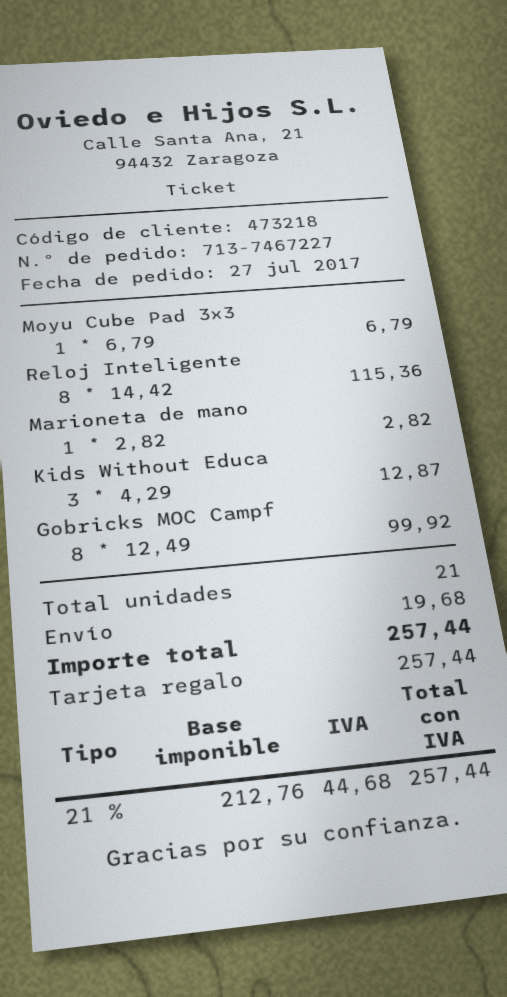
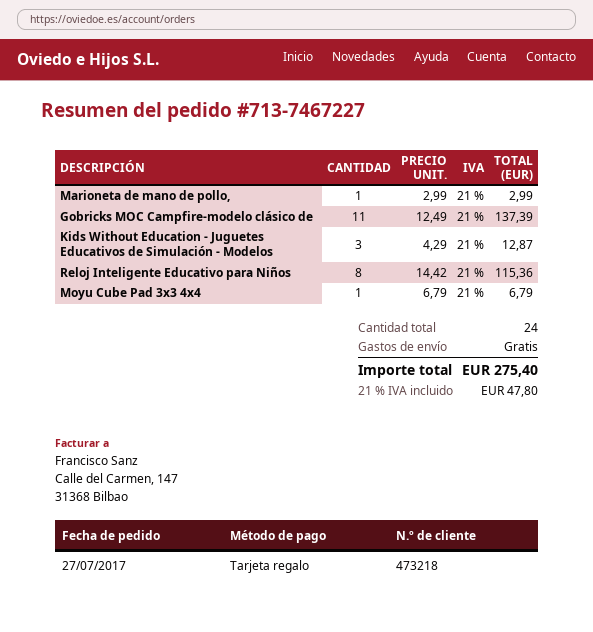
Marioneta de mano: 1 x 2.82 = 2.82 -> 1 x 2.99 = 2.99
Gobricks MOC Campf: 8 x 12.49 = 99.92 -> 11 x 12.49 = 137.39
total quantity: 21 -> 24
shipping: 19.68 -> 0.00
tax: 21% = 44.68 -> 21% = 47.80
total: 257.44 -> 275.40

